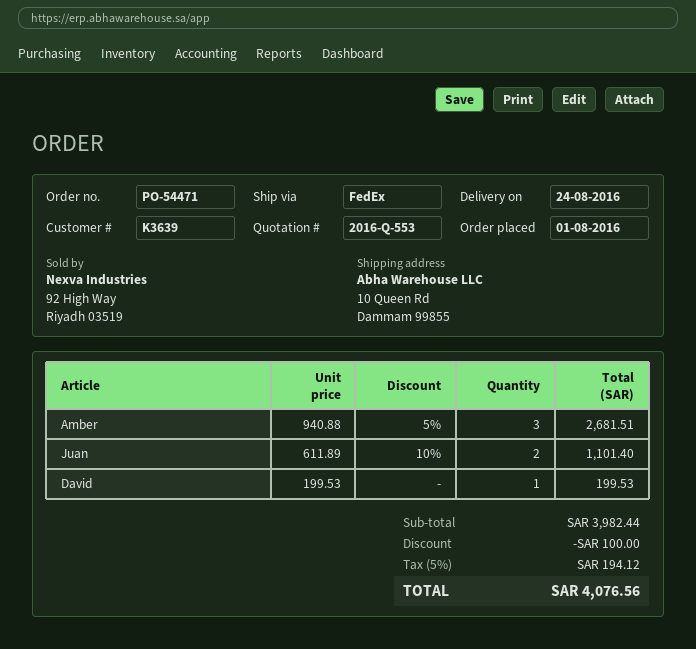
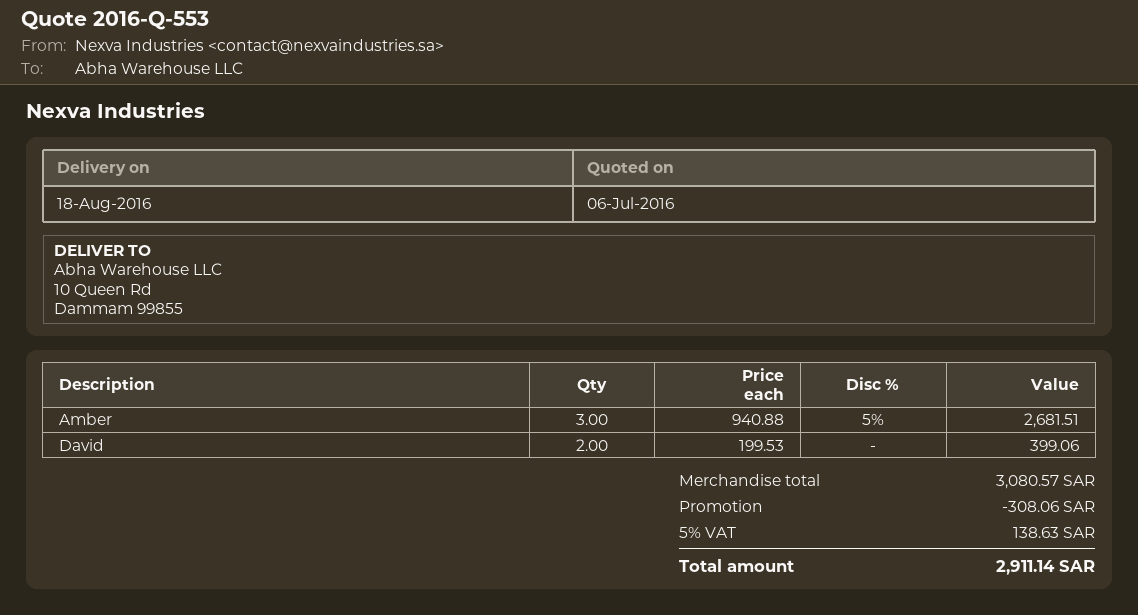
delivery date: 2016-08-24 -> 2016-08-18
Juan: 2 x 611.89 - 10% = 1101.40 -> none
David: 1 x 199.53 = 199.53 -> 2 x 199.53 = 399.06
subtotal: 3982.44 -> 3080.57
discount: 100.00 -> 308.06
tax: 5% = 194.12 -> 5% = 138.63
total: 4076.56 -> 2911.14

